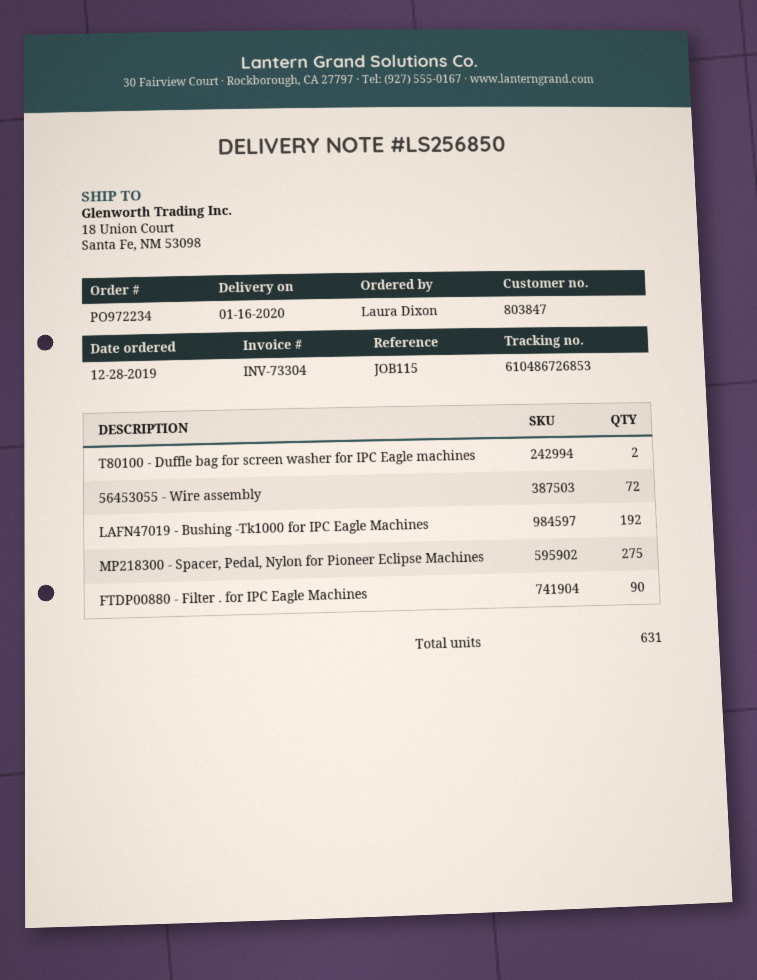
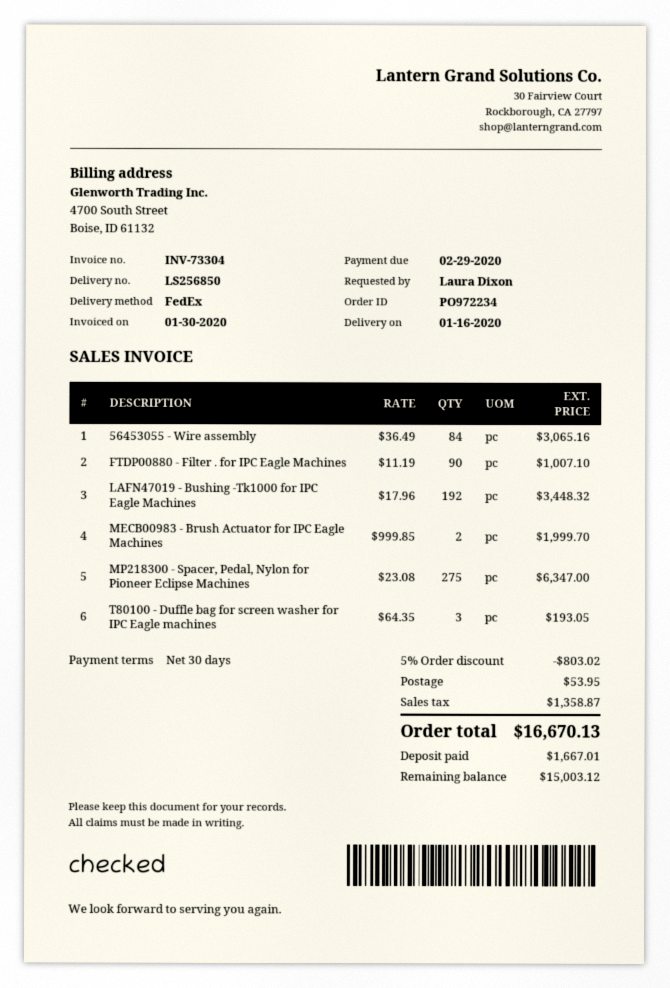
T80100 - Duffle bag for screen washer for IPC Eagle machines: 2 -> 3
56453055 - Wire assembly: 72 -> 84
MECB00983 - Brush Actuator for IPC Eagle Machines: none -> 2

